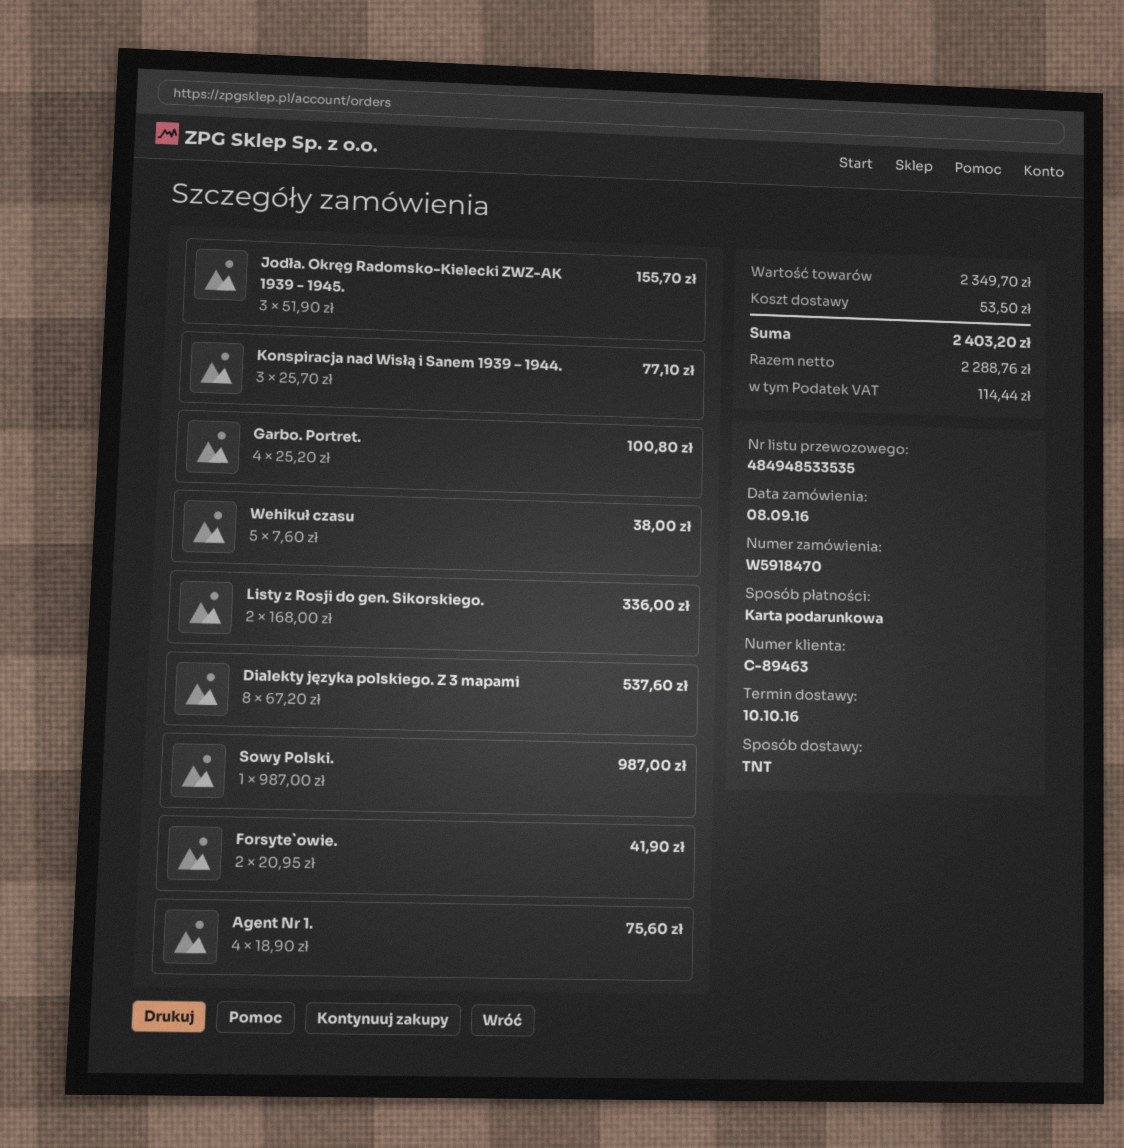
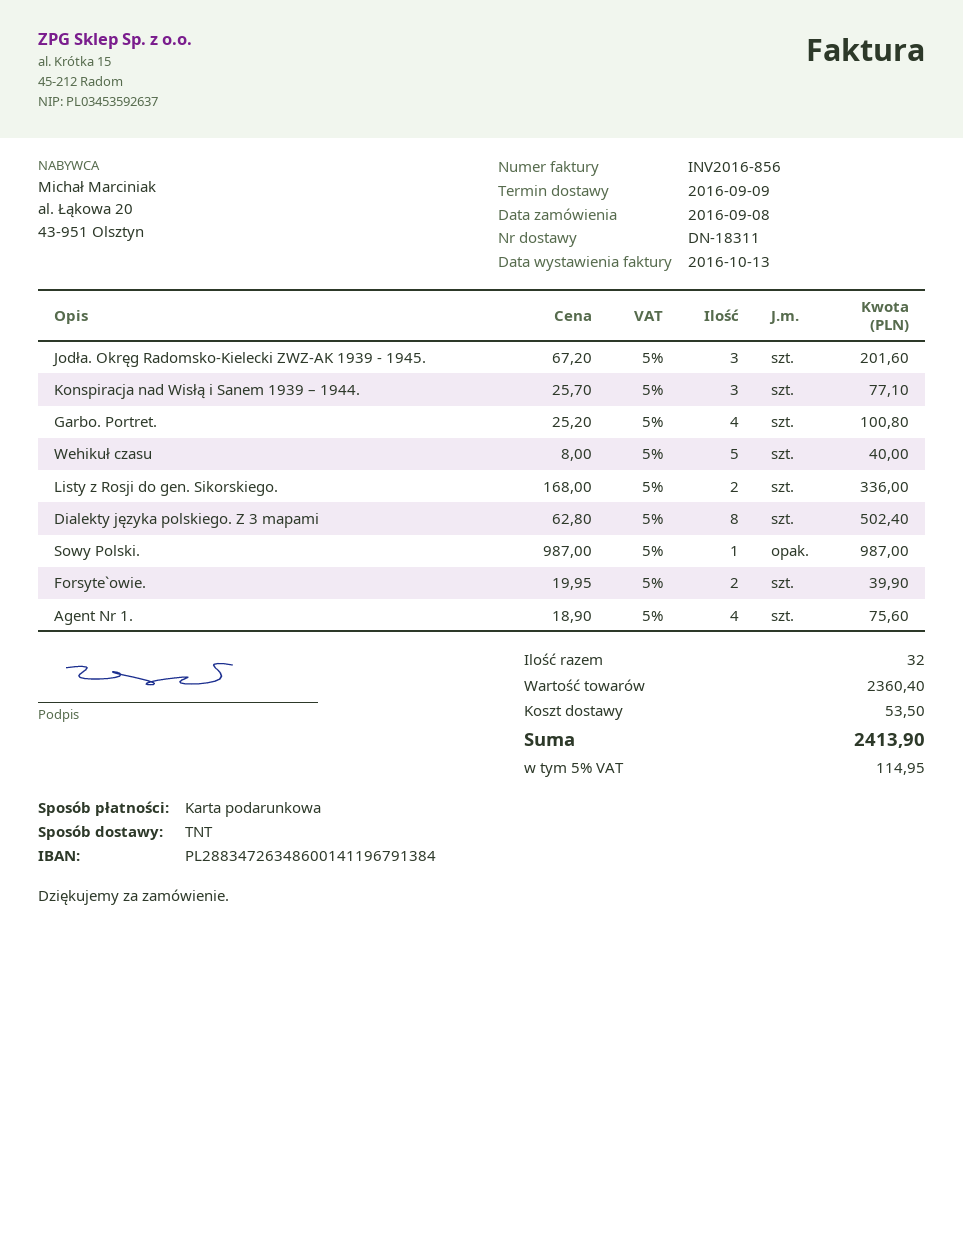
delivery date: 2016-10-10 -> 2016-09-09
Jodła. Okręg Radomsko-Kielecki ZWZ-AK 1939 - 1945.: 3 x 51.90 = 155.70 -> 3 x 67.20 = 201.60
Wehikuł czasu: 5 x 7.60 = 38.00 -> 5 x 8.00 = 40.00
Dialekty języka polskiego. Z 3 mapami: 8 x 67.20 = 537.60 -> 8 x 62.80 = 502.40
Forsyte`owie.: 2 x 20.95 = 41.90 -> 2 x 19.95 = 39.90
subtotal: 2349.70 -> 2360.40
tax: 114.44 -> 114.95
total: 2403.20 -> 2413.90

